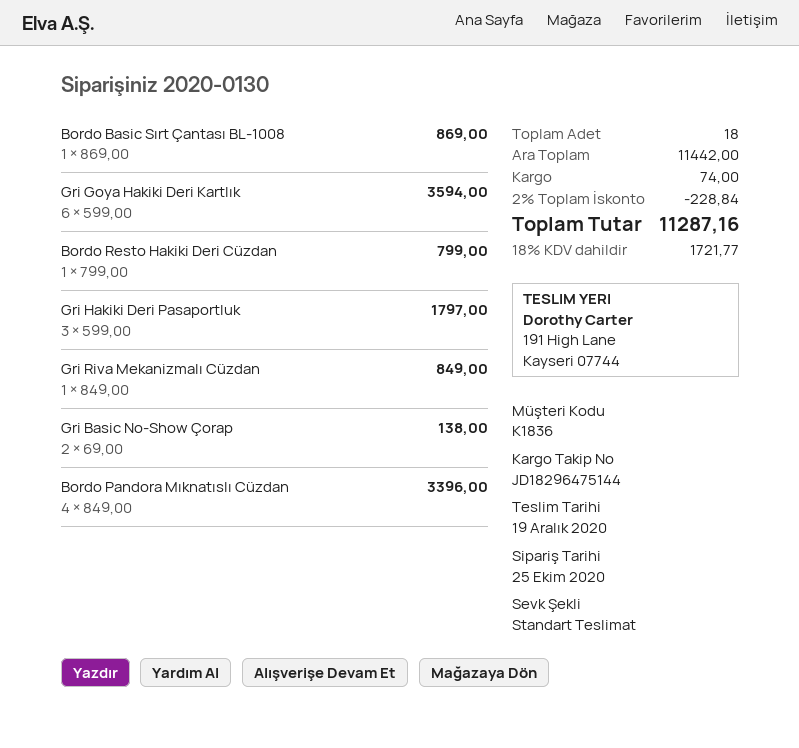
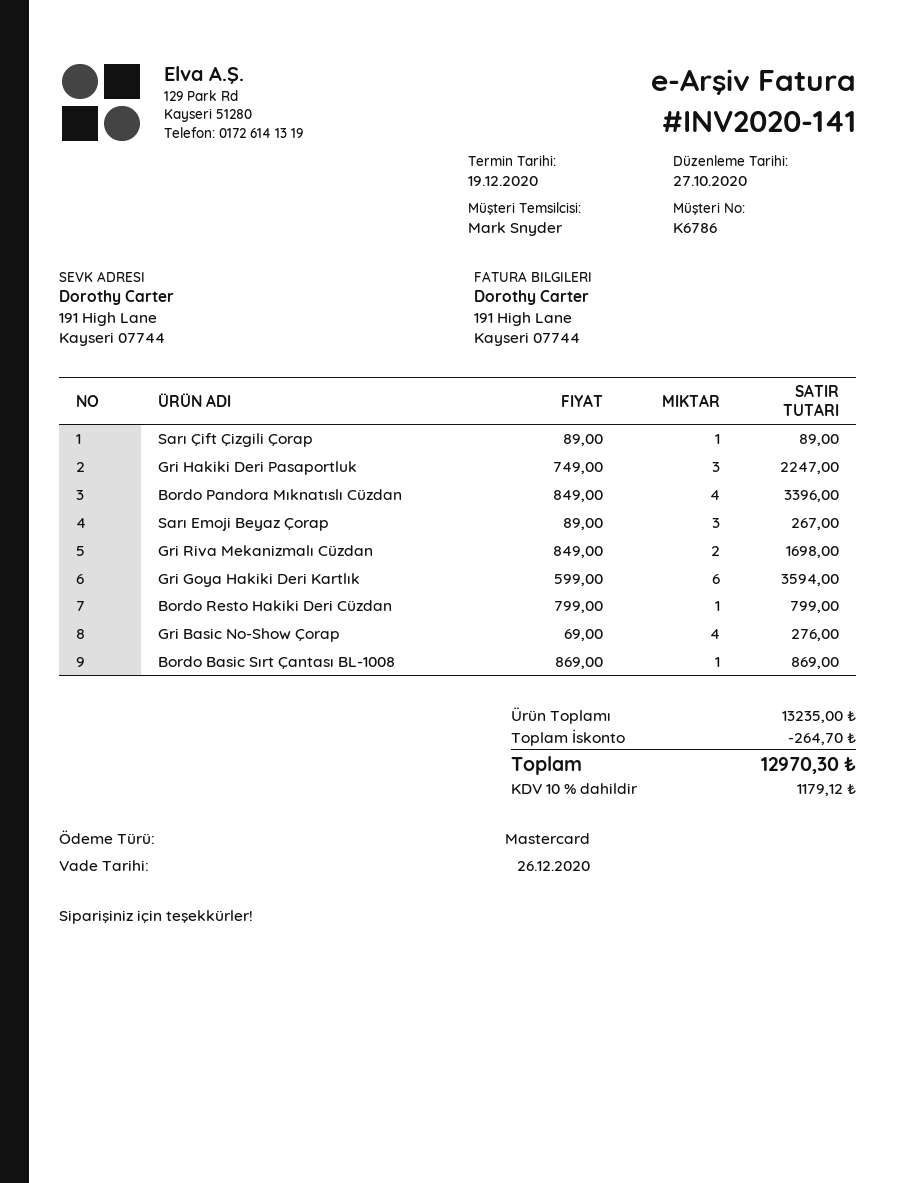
customer number: K1836 -> K6786
Gri Hakiki Deri Pasaportluk: 3 x 599.00 = 1797.00 -> 3 x 749.00 = 2247.00
Gri Riva Mekanizmalı Cüzdan: 1 x 849.00 = 849.00 -> 2 x 849.00 = 1698.00
Gri Basic No-Show Çorap: 2 x 69.00 = 138.00 -> 4 x 69.00 = 276.00
Sarı Çift Çizgili Çorap: none -> 1 x 89.00 = 89.00
Sarı Emoji Beyaz Çorap: none -> 3 x 89.00 = 267.00
subtotal: 11442.00 -> 13235.00
discount: 228.84 -> 264.70
shipping: 74.00 -> none
tax: 18% = 1721.77 -> 10% = 1179.12
total: 11287.16 -> 12970.30

